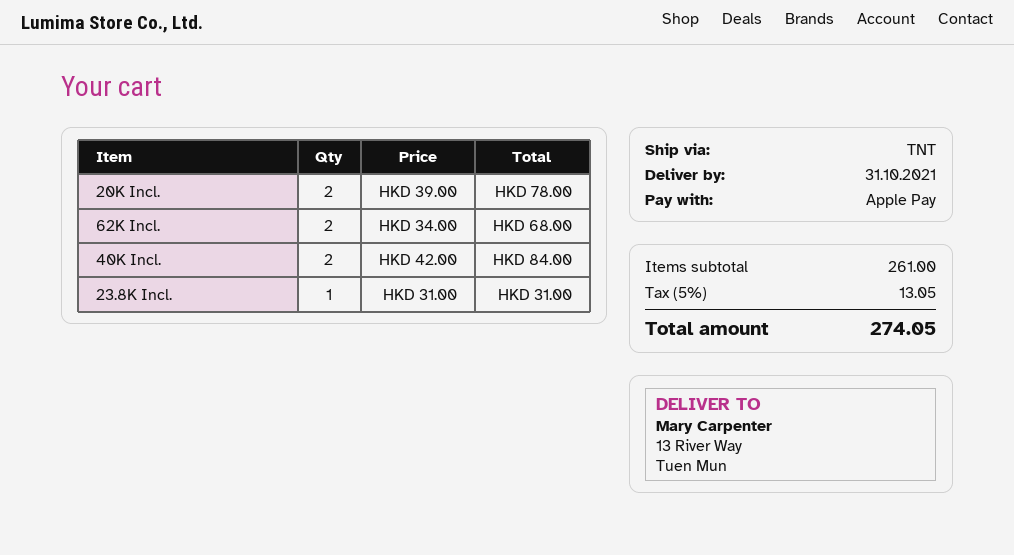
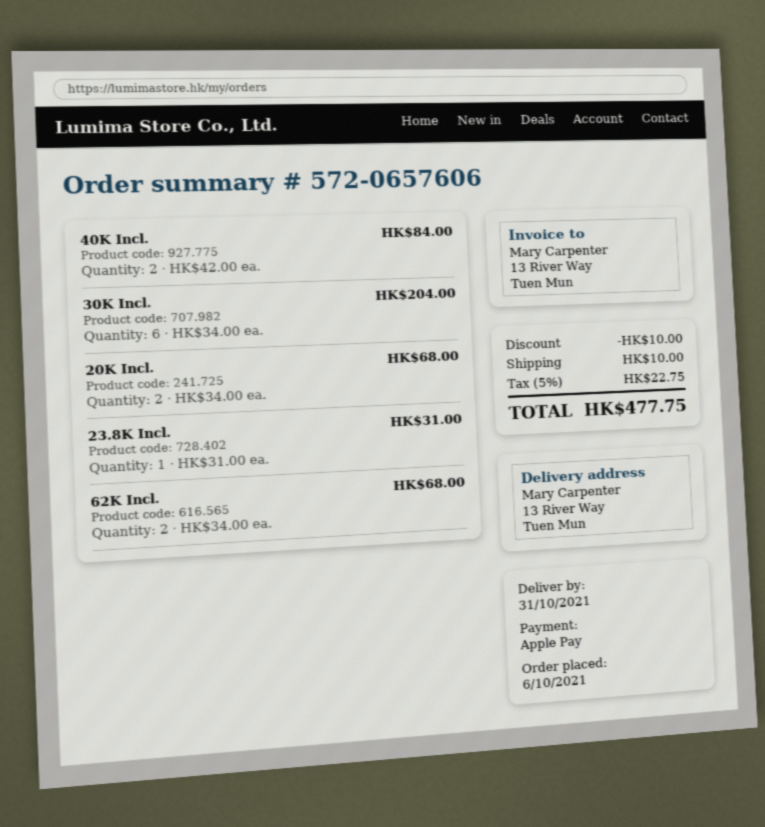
20K Incl.: 2 x 39.00 = 78.00 -> 2 x 34.00 = 68.00
30K Incl.: none -> 6 x 34.00 = 204.00
discount: none -> 10.00
shipping: none -> 10.00
tax: 5% = 13.05 -> 5% = 22.75
total: 274.05 -> 477.75

